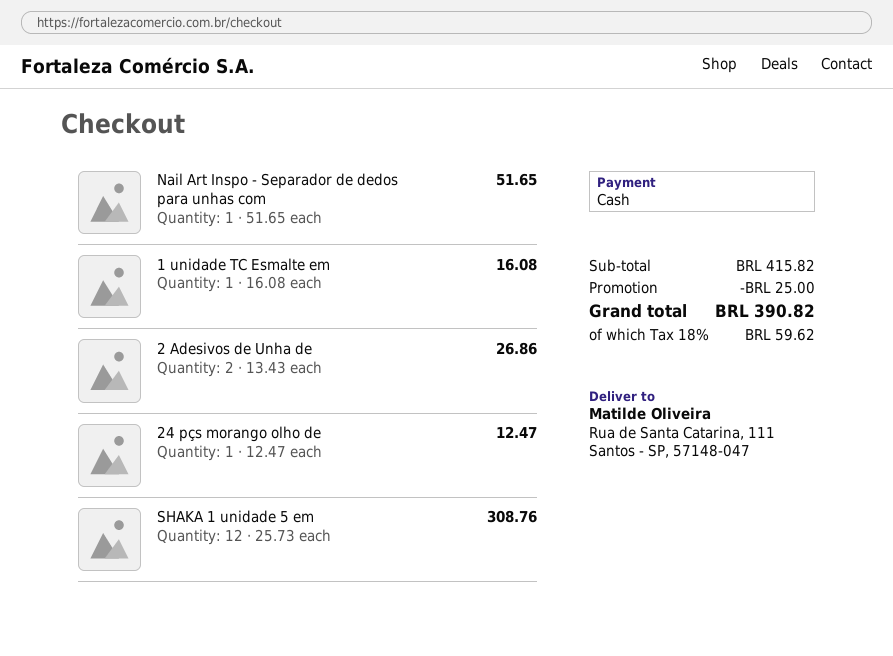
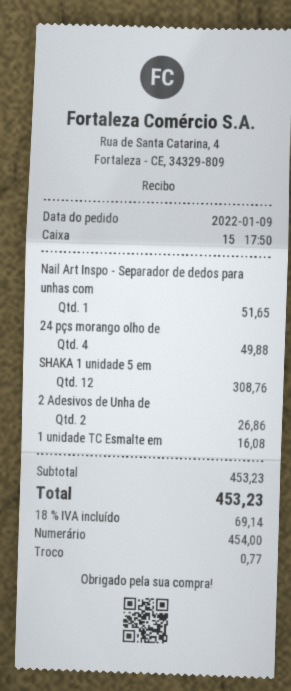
24 pçs morango olho de: 1 for 12.47 -> 4 for 49.88
subtotal: 415.82 -> 453.23
discount: 25.00 -> none
tax: 18% = 59.62 -> 18% = 69.14
total: 390.82 -> 453.23

